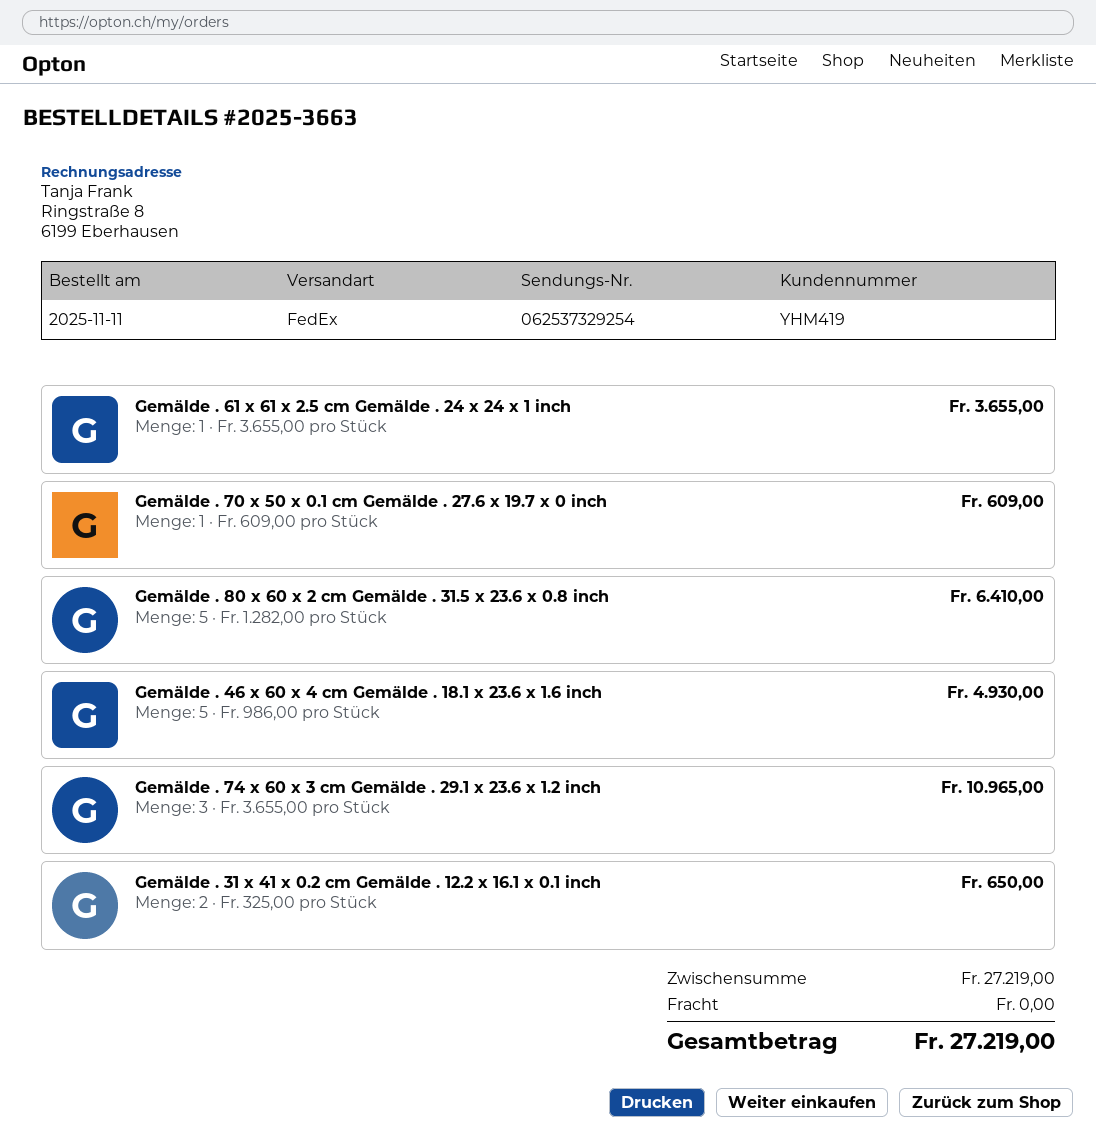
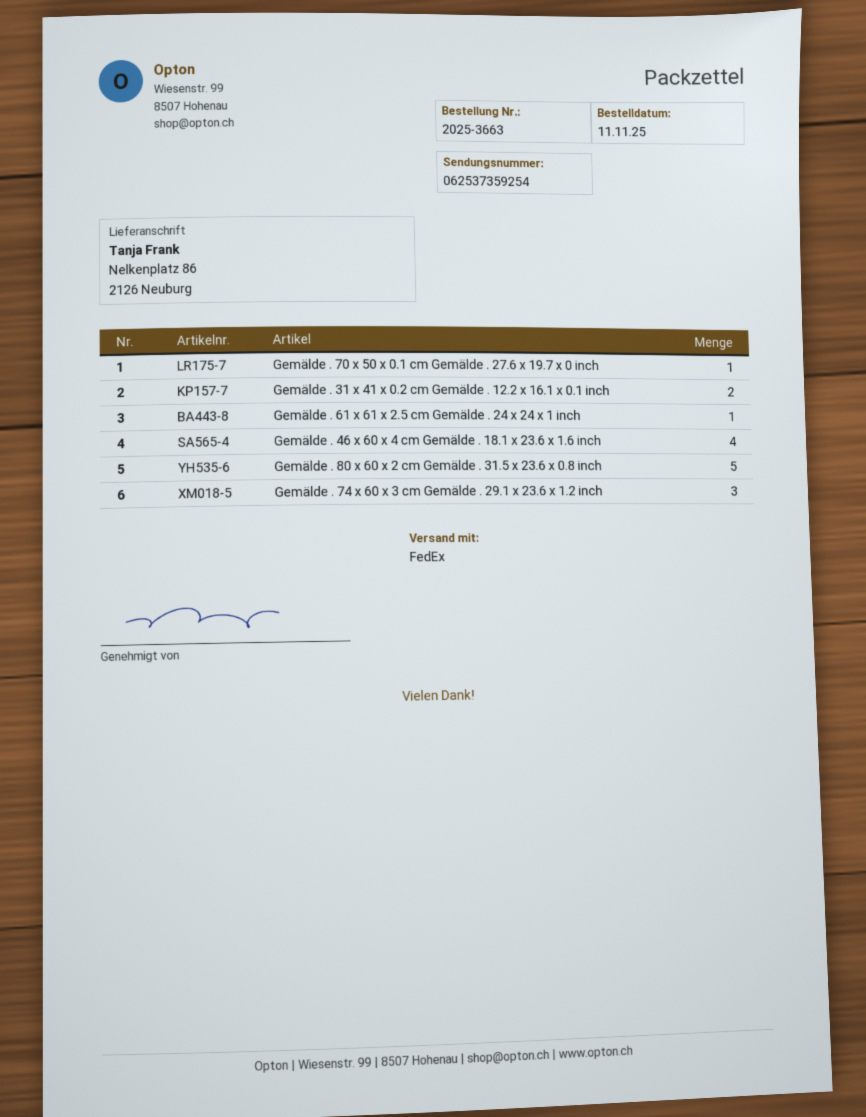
tracking number: 062537329254 -> 062537359254
Gemälde . 46 x 60 x 4 cm Gemälde . 18.1 x 23.6 x 1.6 inch: 5 -> 4

